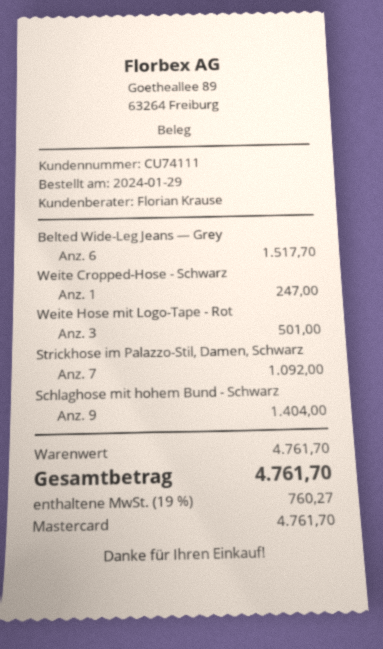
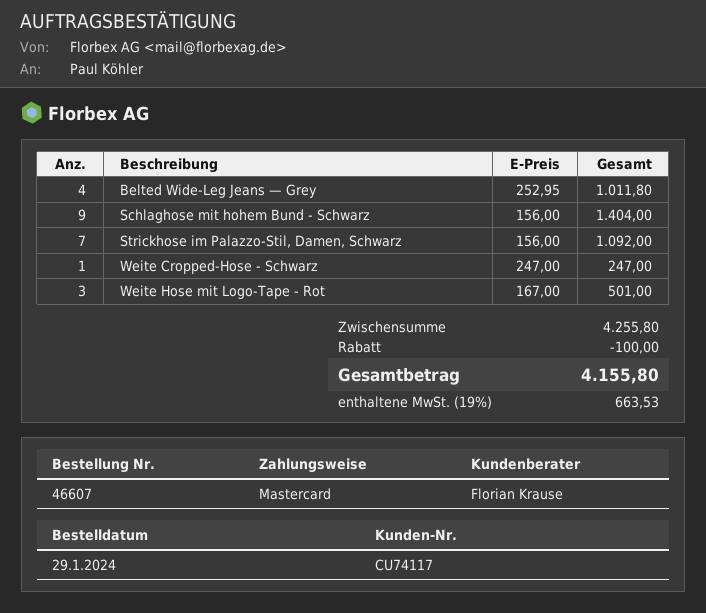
customer number: CU74111 -> CU74117
Belted Wide-Leg Jeans — Grey: 6 for 1517.70 -> 4 for 1011.80
subtotal: 4761.70 -> 4255.80
discount: none -> 100.00
tax: 19% = 760.27 -> 19% = 663.53
total: 4761.70 -> 4155.80

